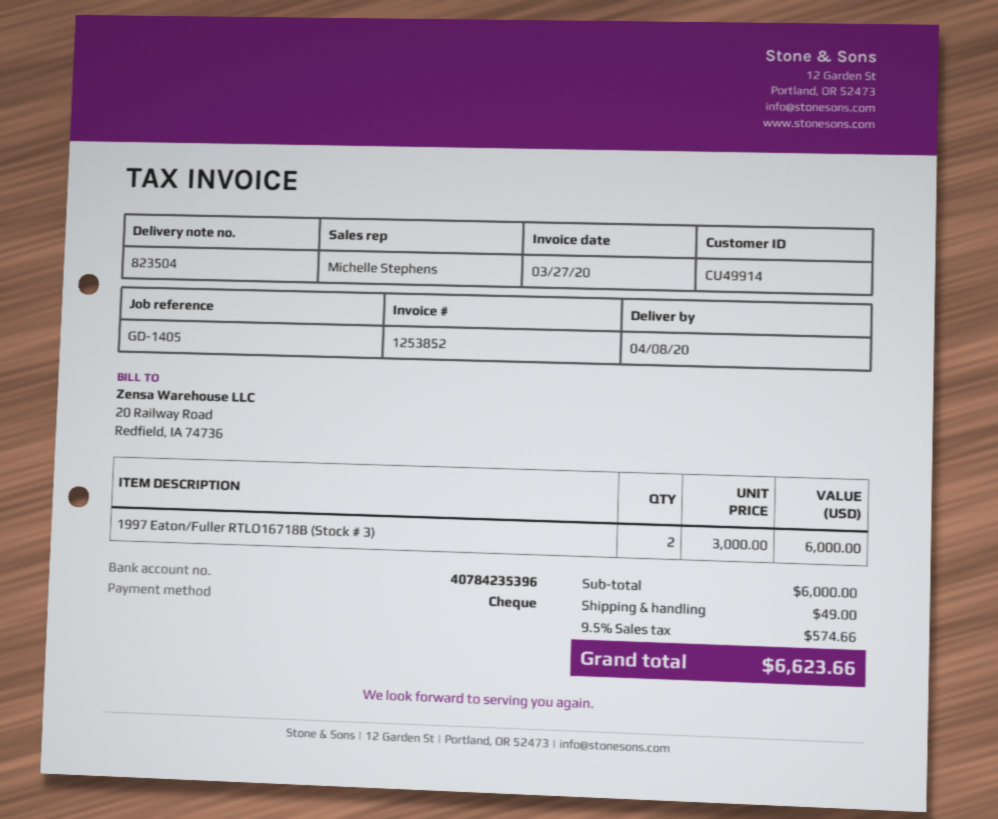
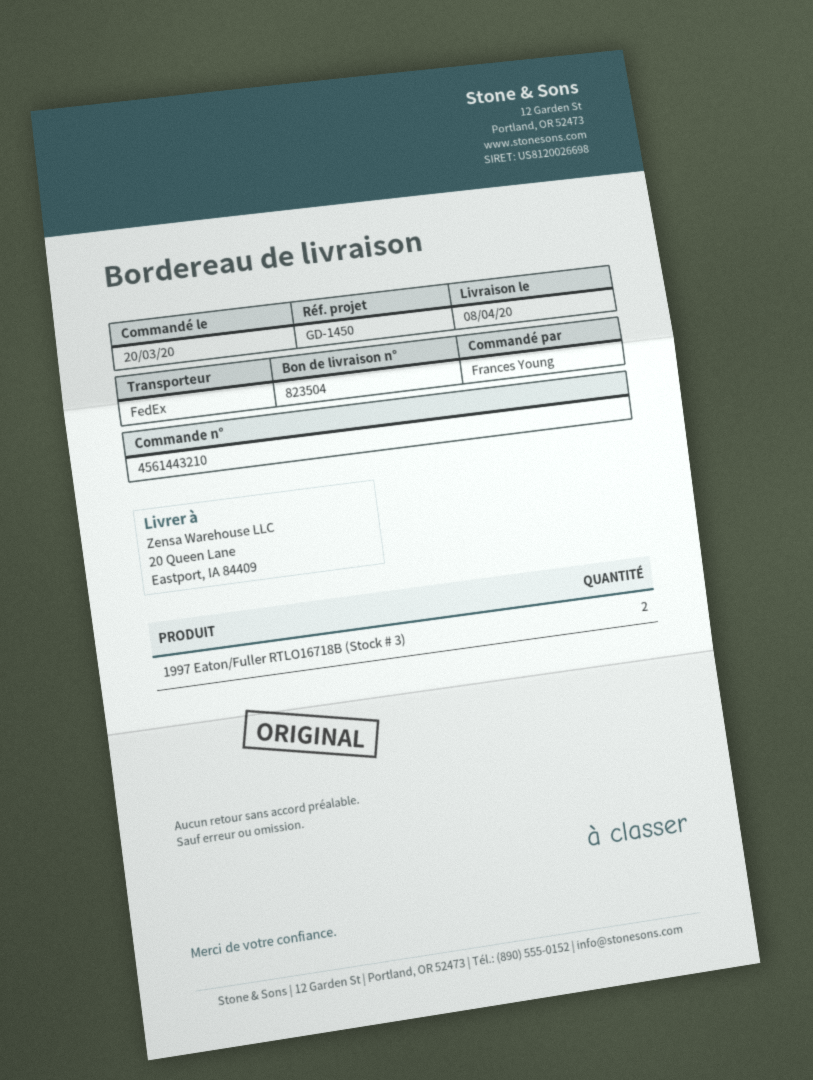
reference: GD-1405 -> GD-1450

